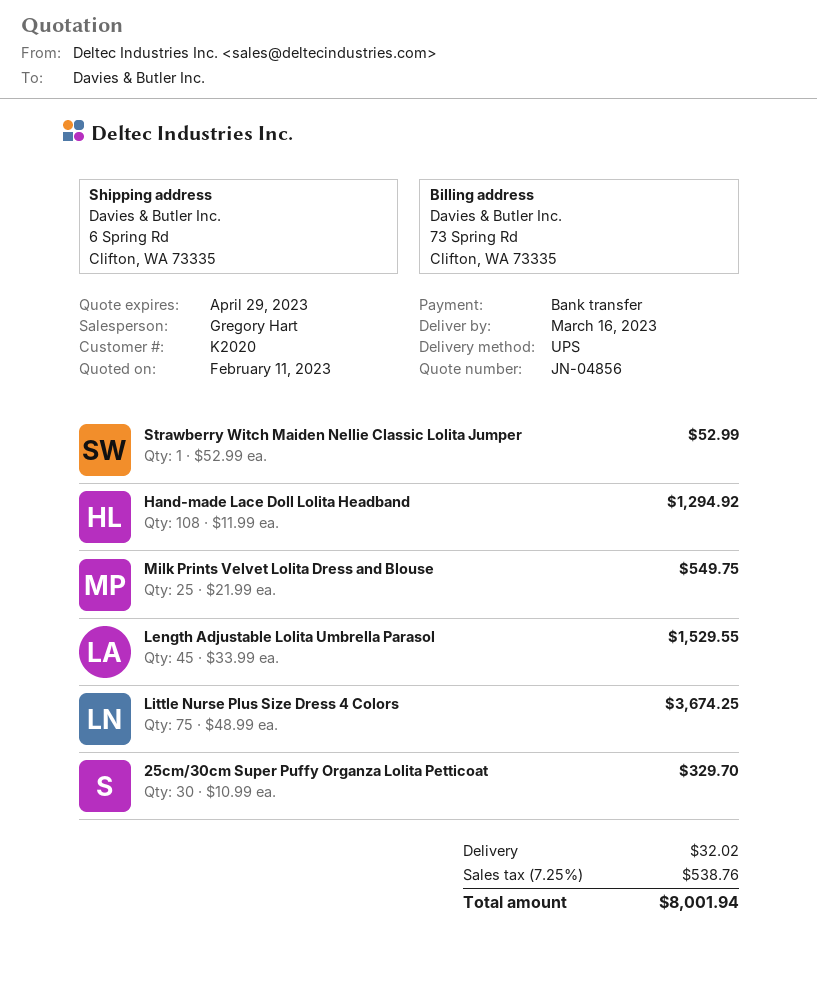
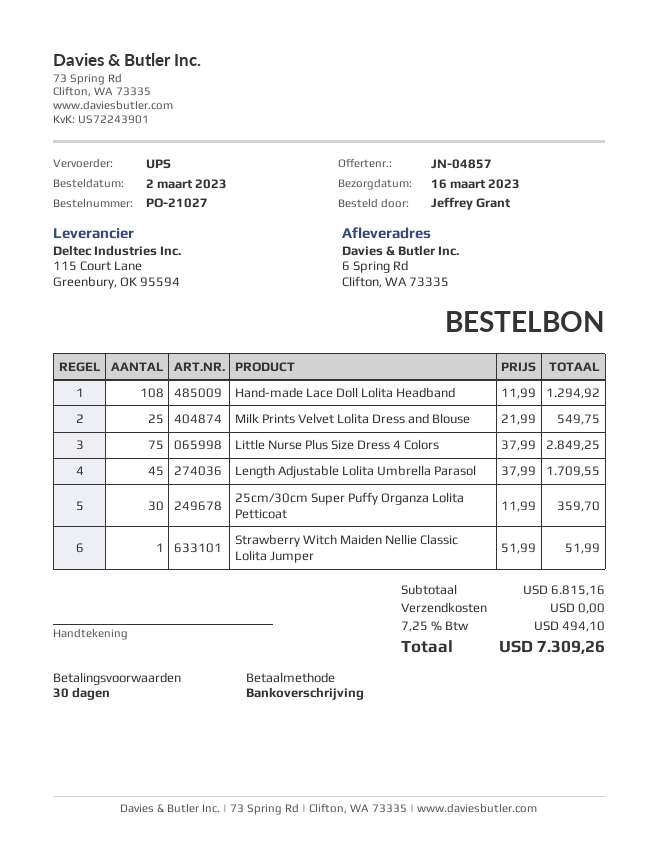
quote number: JN-04856 -> JN-04857
Strawberry Witch Maiden Nellie Classic Lolita Jumper: 1 x 52.99 = 52.99 -> 1 x 51.99 = 51.99
Length Adjustable Lolita Umbrella Parasol: 45 x 33.99 = 1529.55 -> 45 x 37.99 = 1709.55
Little Nurse Plus Size Dress 4 Colors: 75 x 48.99 = 3674.25 -> 75 x 37.99 = 2849.25
25cm/30cm Super Puffy Organza Lolita Petticoat: 30 x 10.99 = 329.70 -> 30 x 11.99 = 359.70
shipping: 32.02 -> 0.00
tax: 7.25% = 538.76 -> 7.25% = 494.10
total: 8001.94 -> 7309.26

